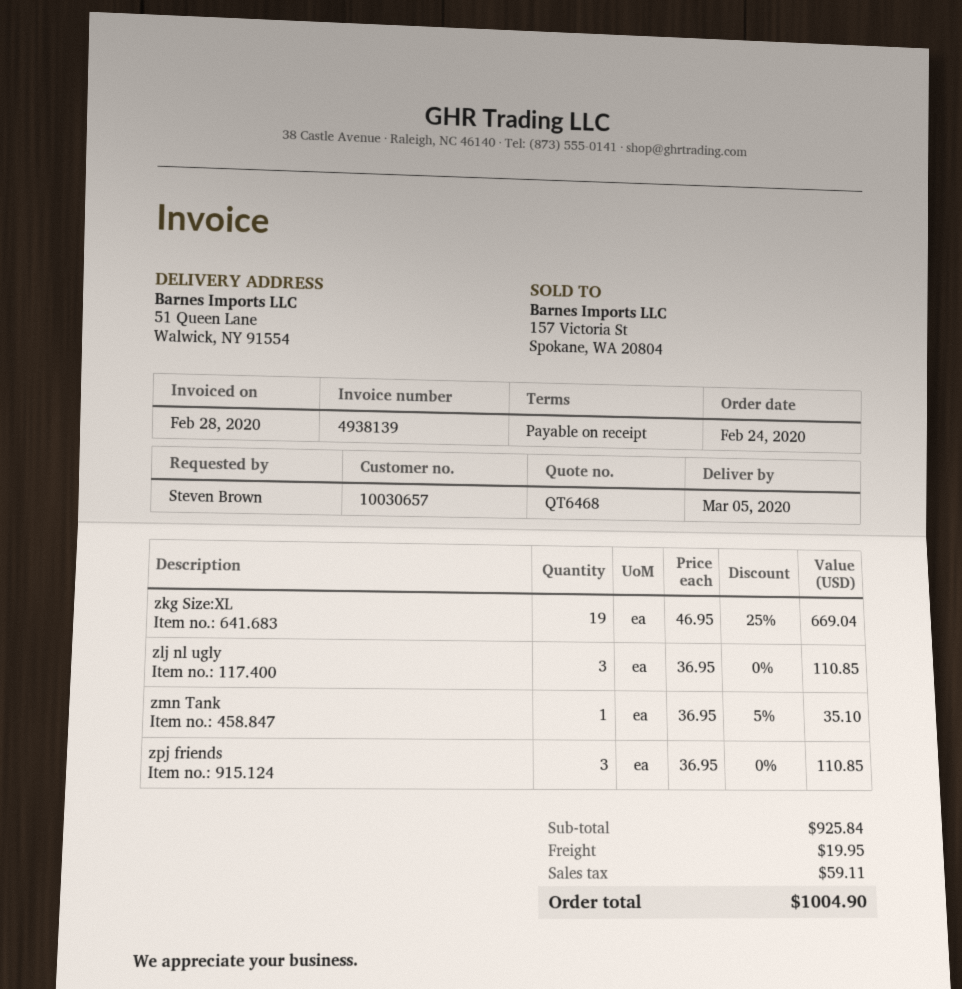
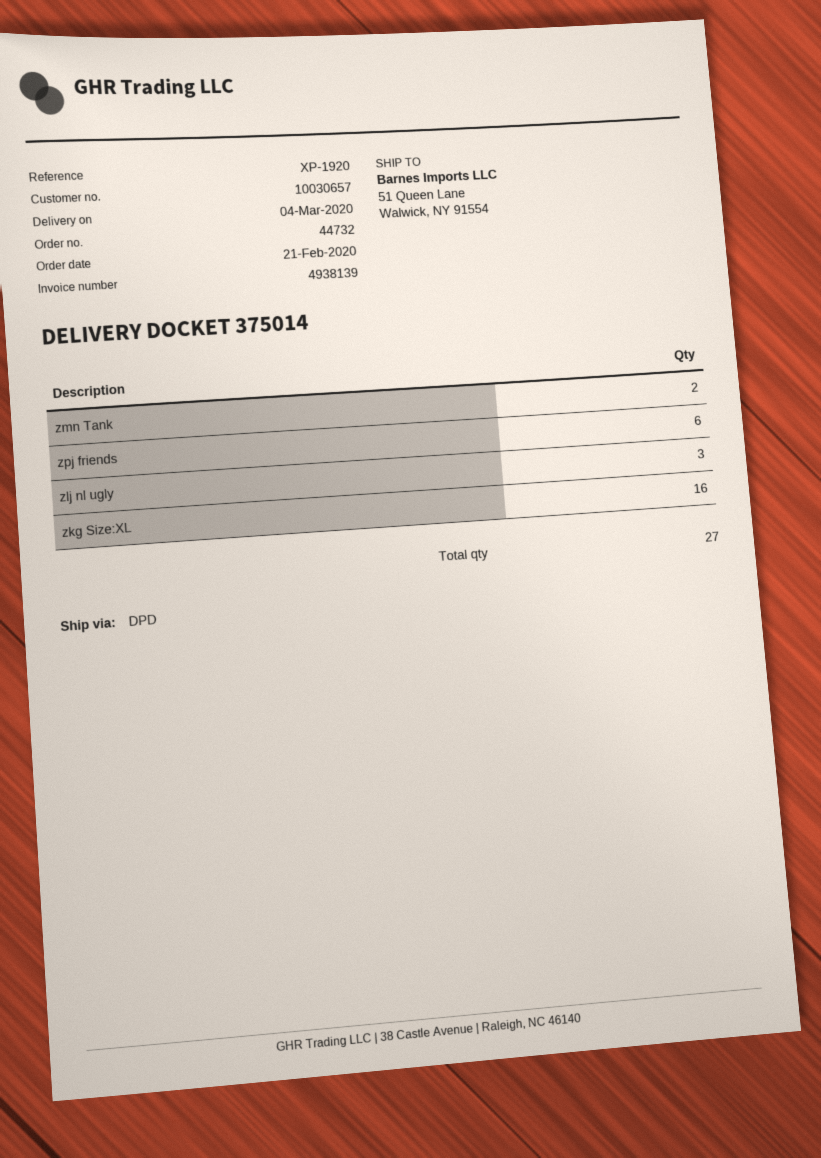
order date: 2020-02-24 -> 2020-02-21
delivery date: 2020-03-05 -> 2020-03-04
zkg Size:XL: 19 -> 16
zmn Tank: 1 -> 2
zpj friends: 3 -> 6

